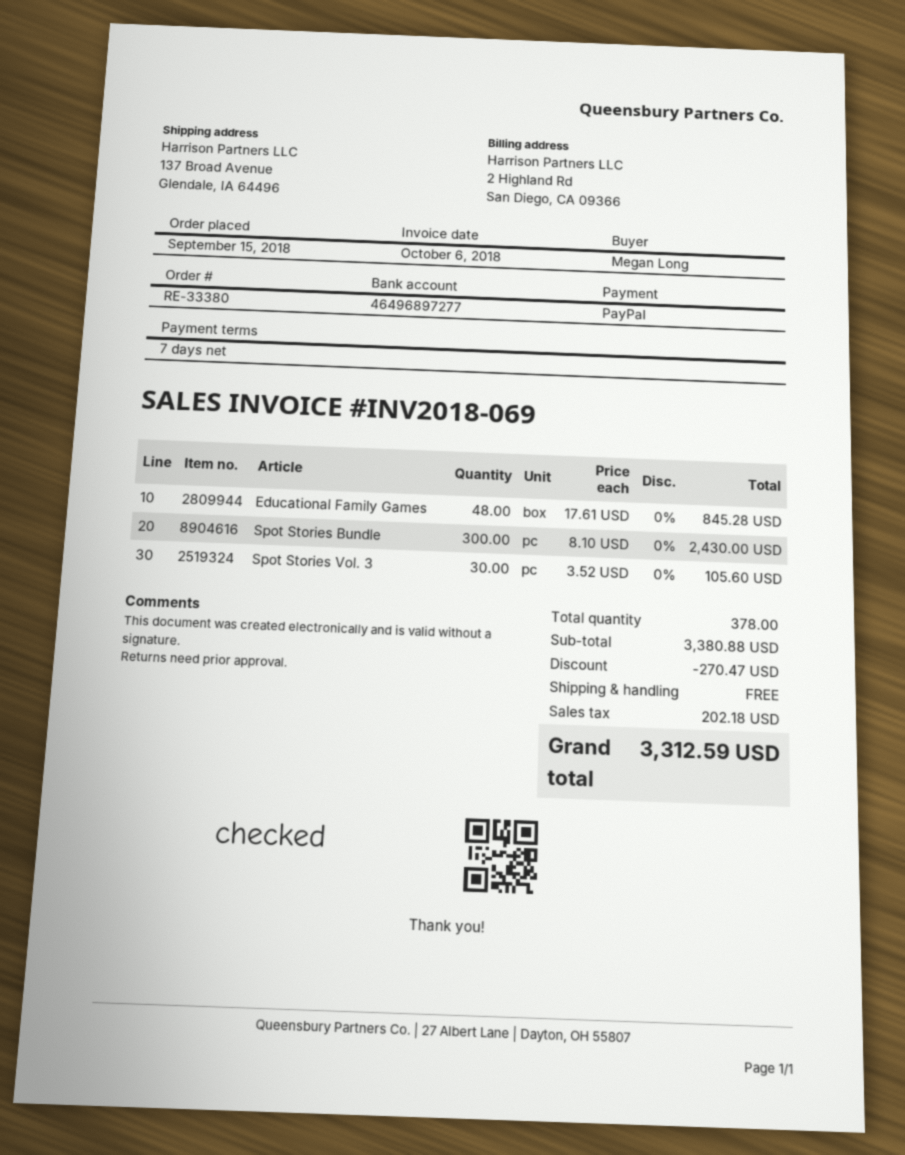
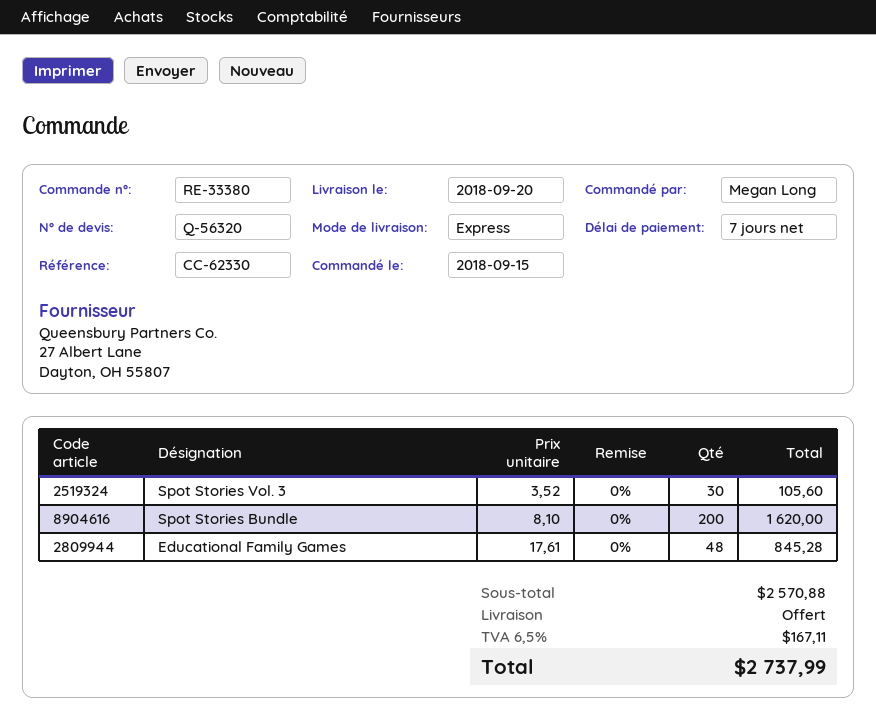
Spot Stories Bundle: 300 x 8.10 = 2430.00 -> 200 x 8.10 = 1620.00
subtotal: 3380.88 -> 2570.88
discount: 270.47 -> none
tax: 202.18 -> 167.11
total: 3312.59 -> 2737.99

